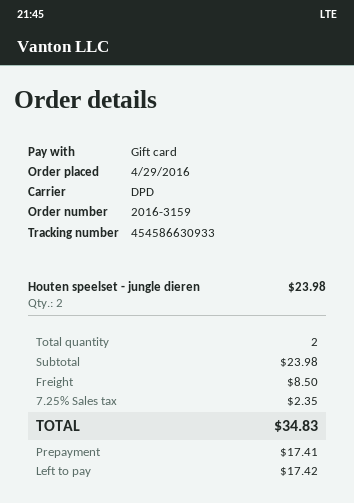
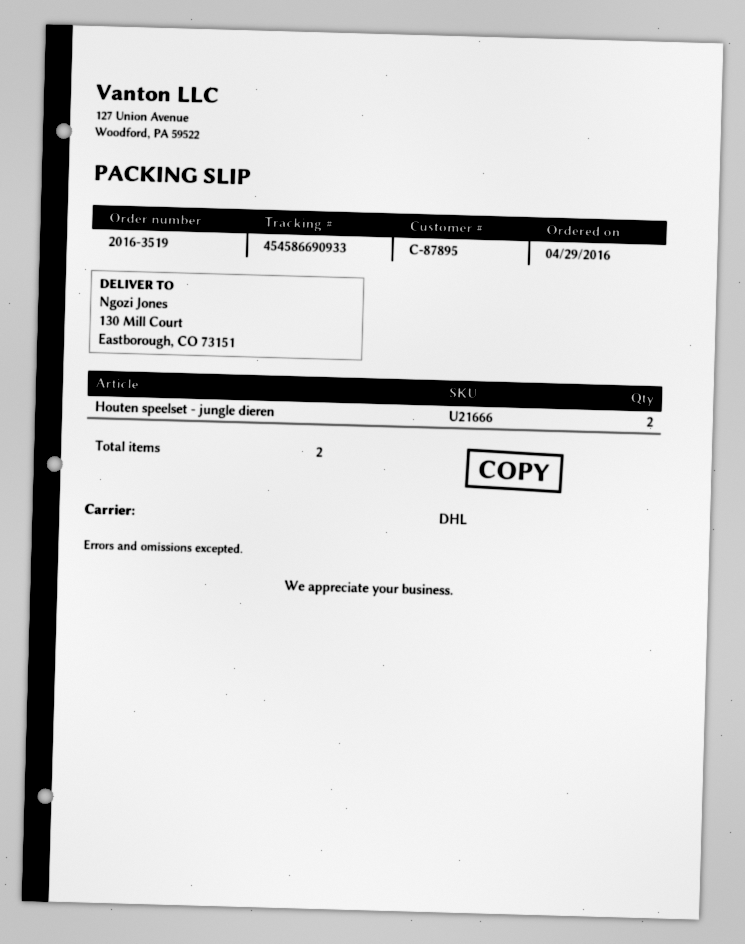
order number: 2016-3159 -> 2016-3519
shipping method: DPD -> DHL
tracking number: 454586630933 -> 454586690933

